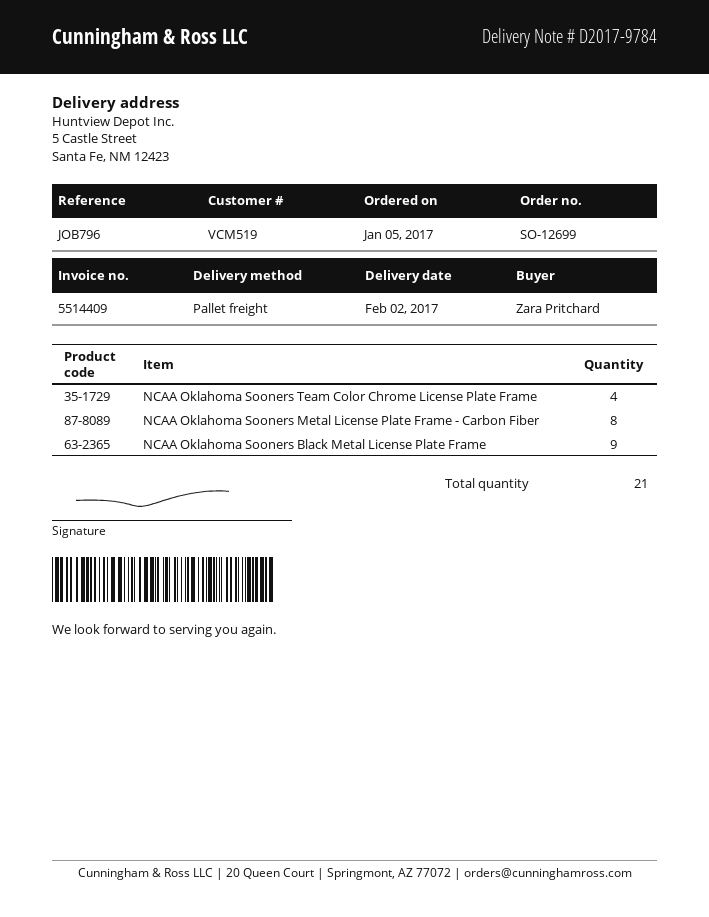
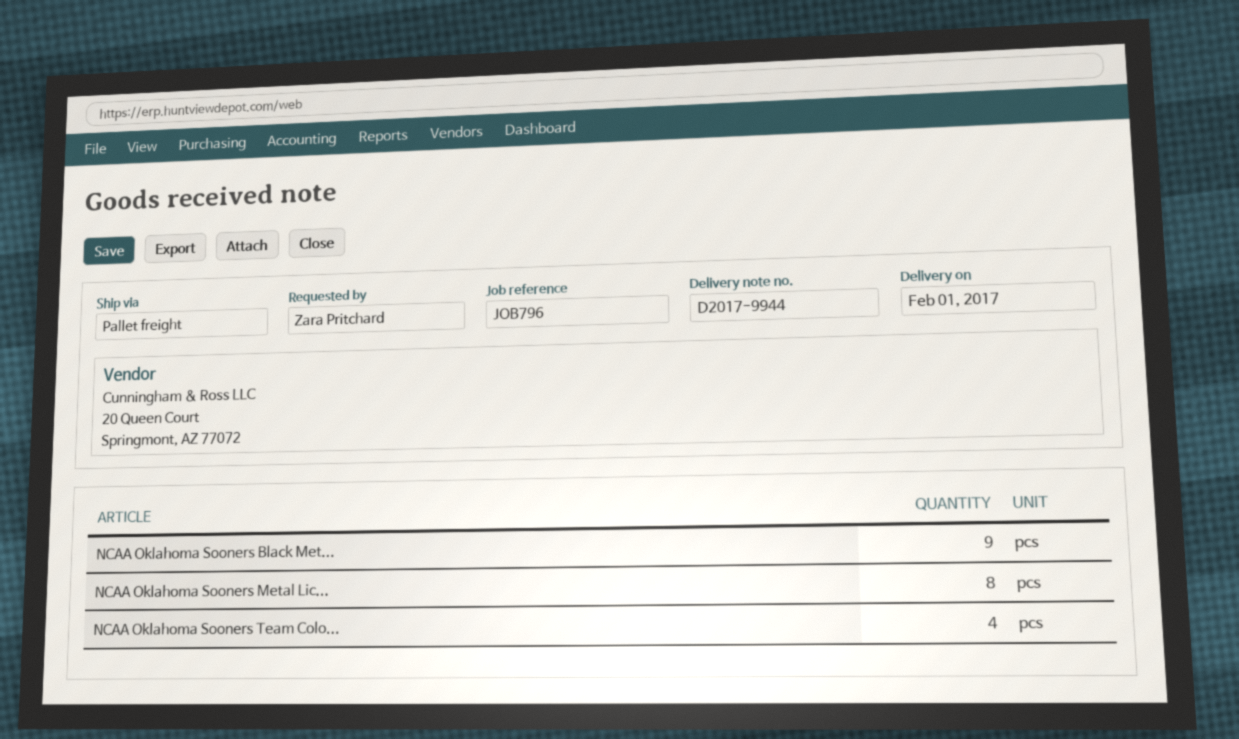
delivery note number: D2017-9784 -> D2017-9944
delivery date: 2017-02-02 -> 2017-02-01

